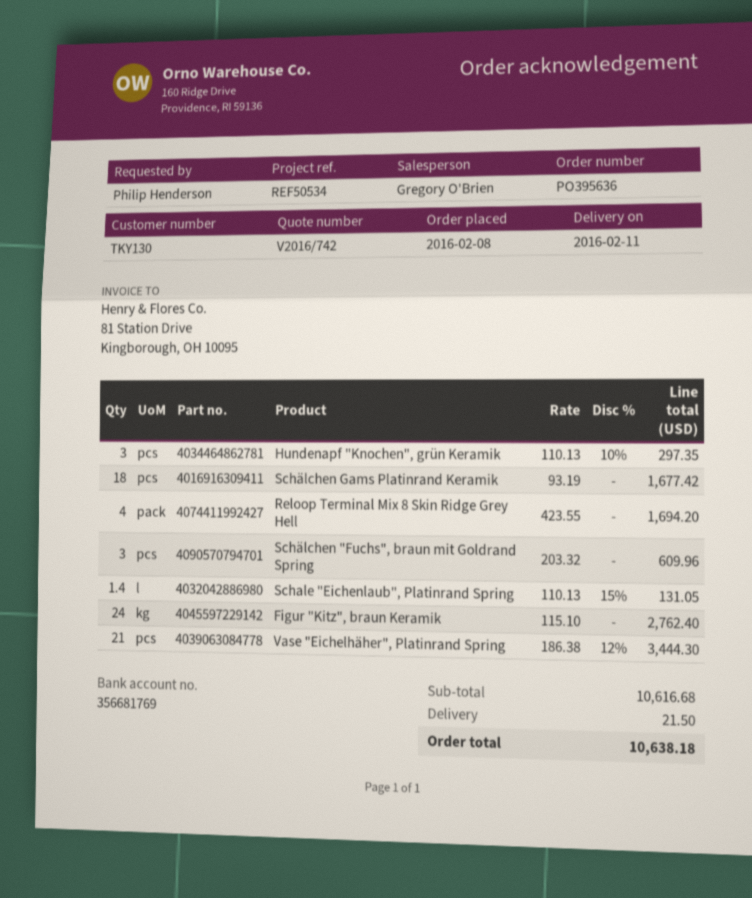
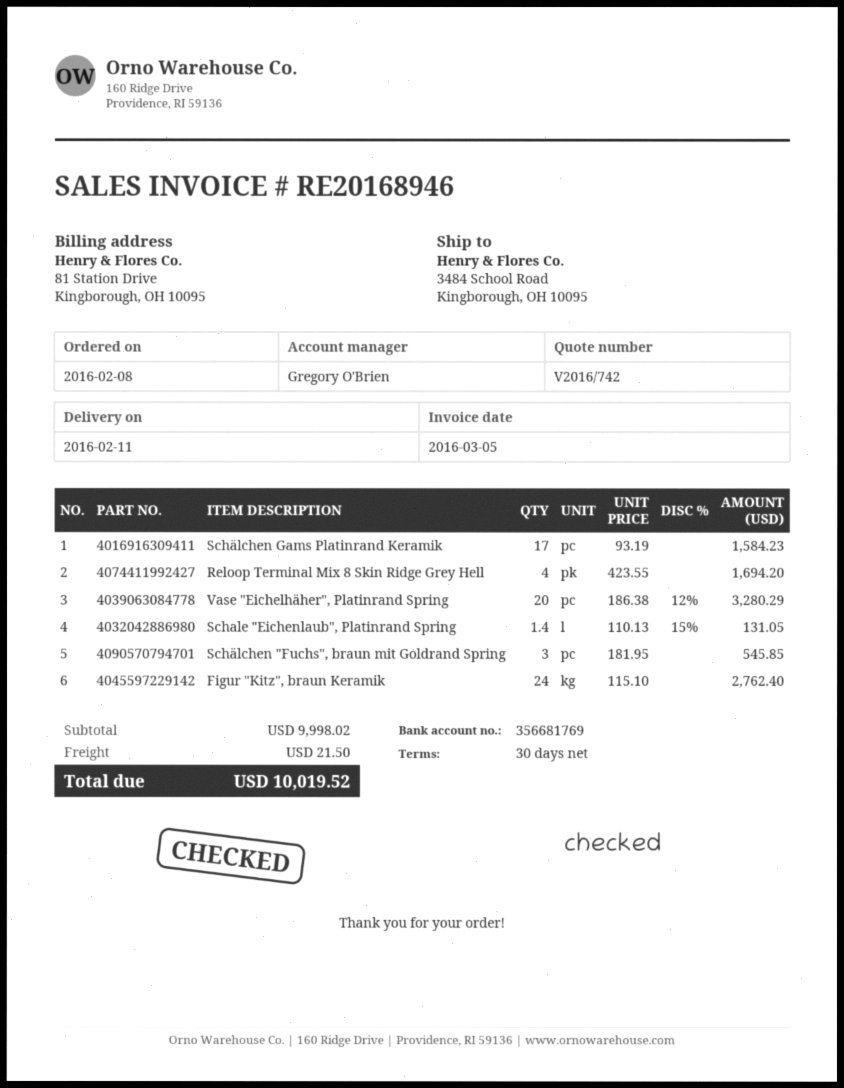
Hundenapf "Knochen", grün Keramik: 3 x 110.13 - 10% = 297.35 -> none
Schälchen Gams Platinrand Keramik: 18 x 93.19 = 1677.42 -> 17 x 93.19 = 1584.23
Schälchen "Fuchs", braun mit Goldrand Spring: 3 x 203.32 = 609.96 -> 3 x 181.95 = 545.85
Vase "Eichelhäher", Platinrand Spring: 21 x 186.38 - 12% = 3444.30 -> 20 x 186.38 - 12% = 3280.29
subtotal: 10616.68 -> 9998.02
total: 10638.18 -> 10019.52

